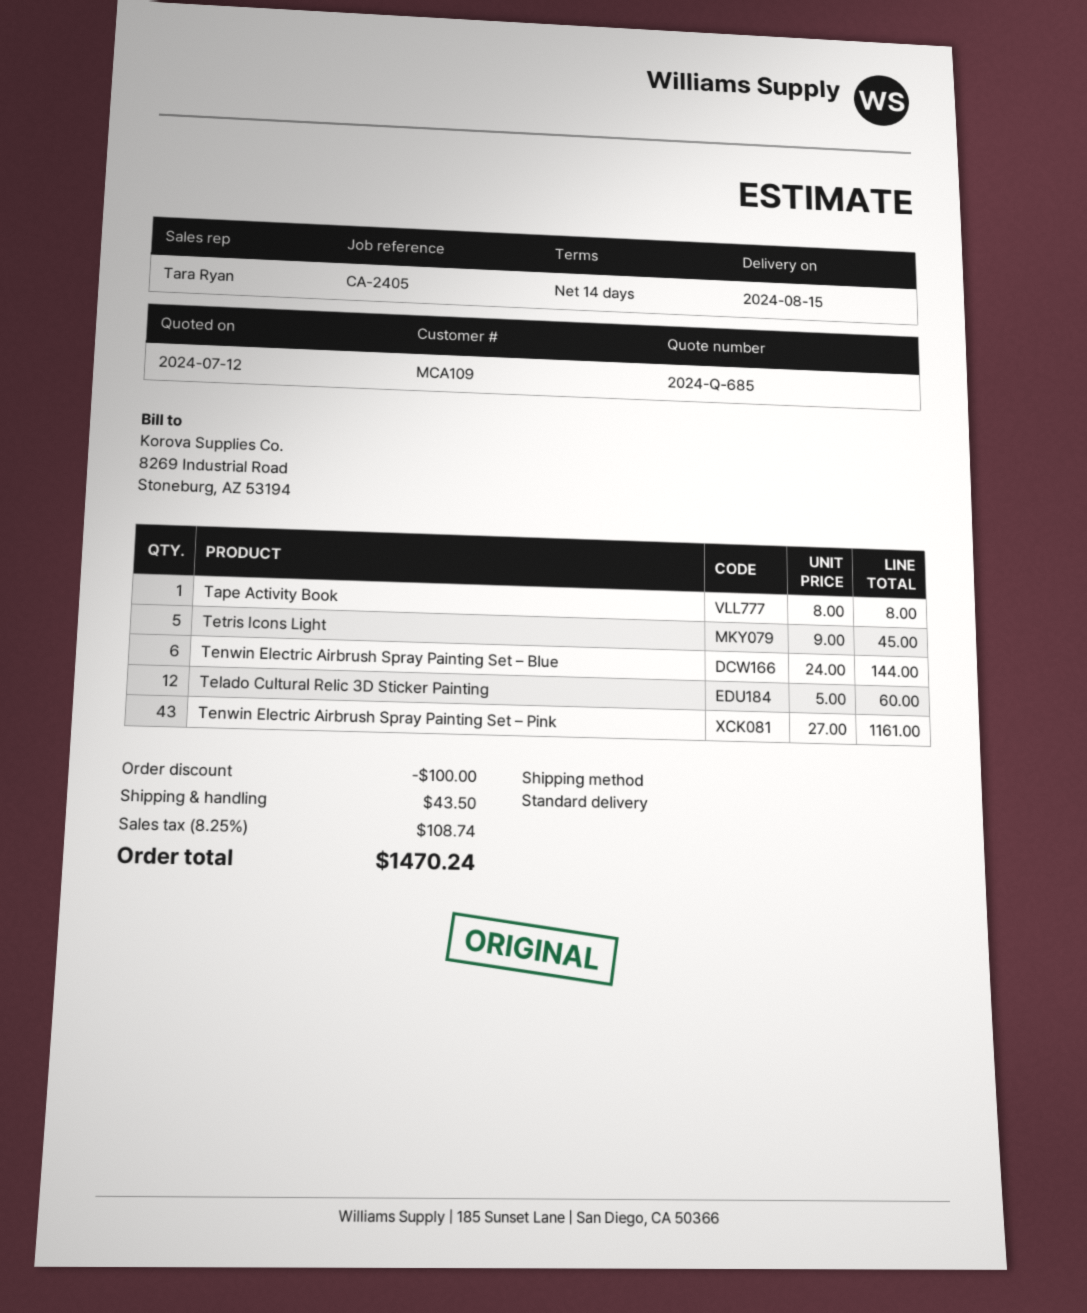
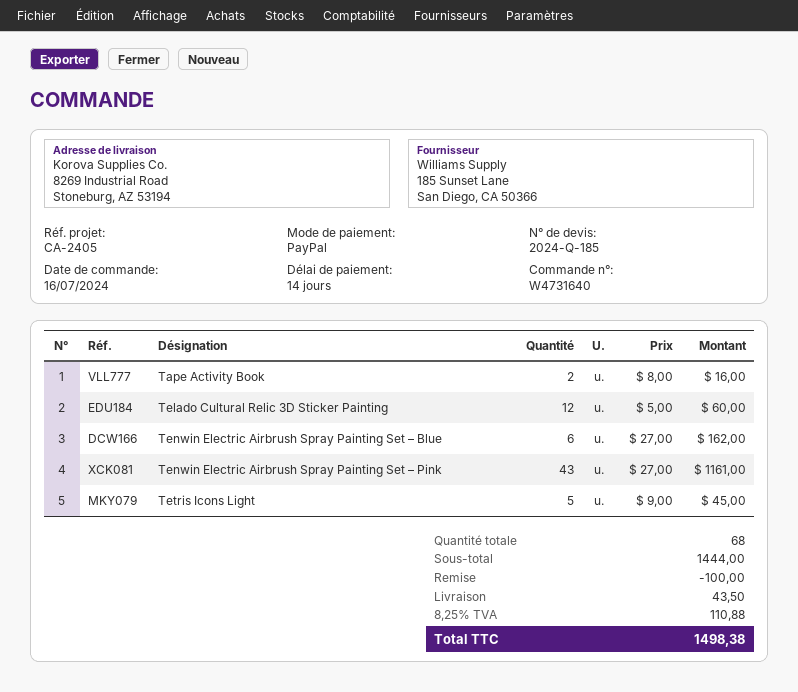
quote number: 2024-Q-685 -> 2024-Q-185
Tape Activity Book: 1 x 8.00 = 8.00 -> 2 x 8.00 = 16.00
Tenwin Electric Airbrush Spray Painting Set – Blue: 6 x 24.00 = 144.00 -> 6 x 27.00 = 162.00
tax: 8.25% = 108.74 -> 8.25% = 110.88
total: 1470.24 -> 1498.38

